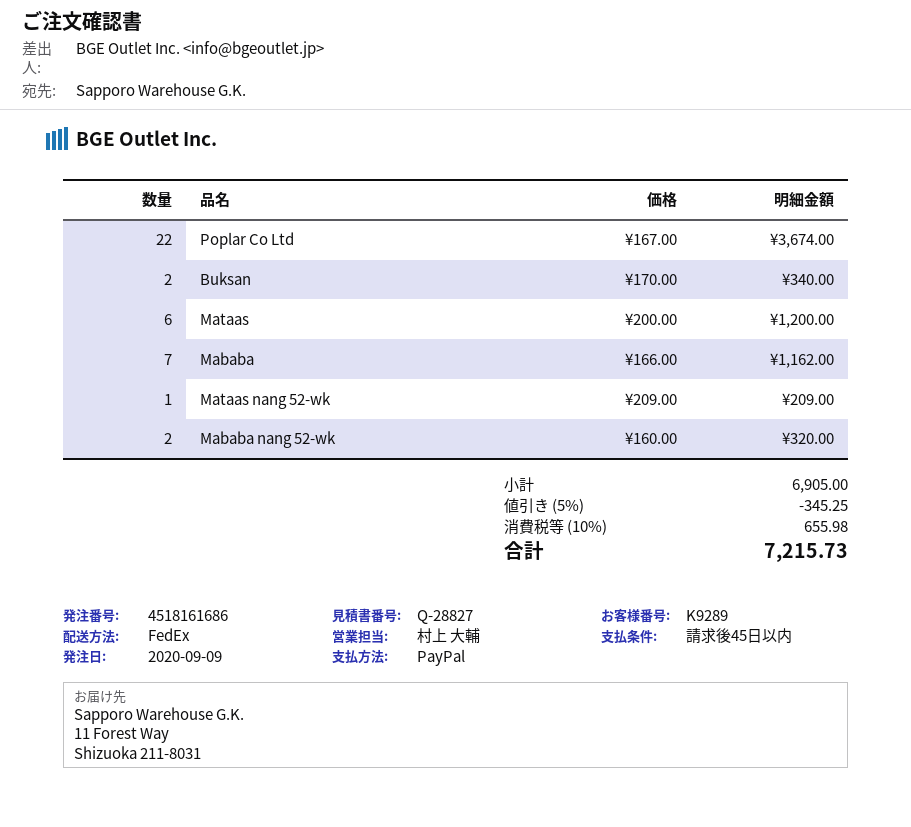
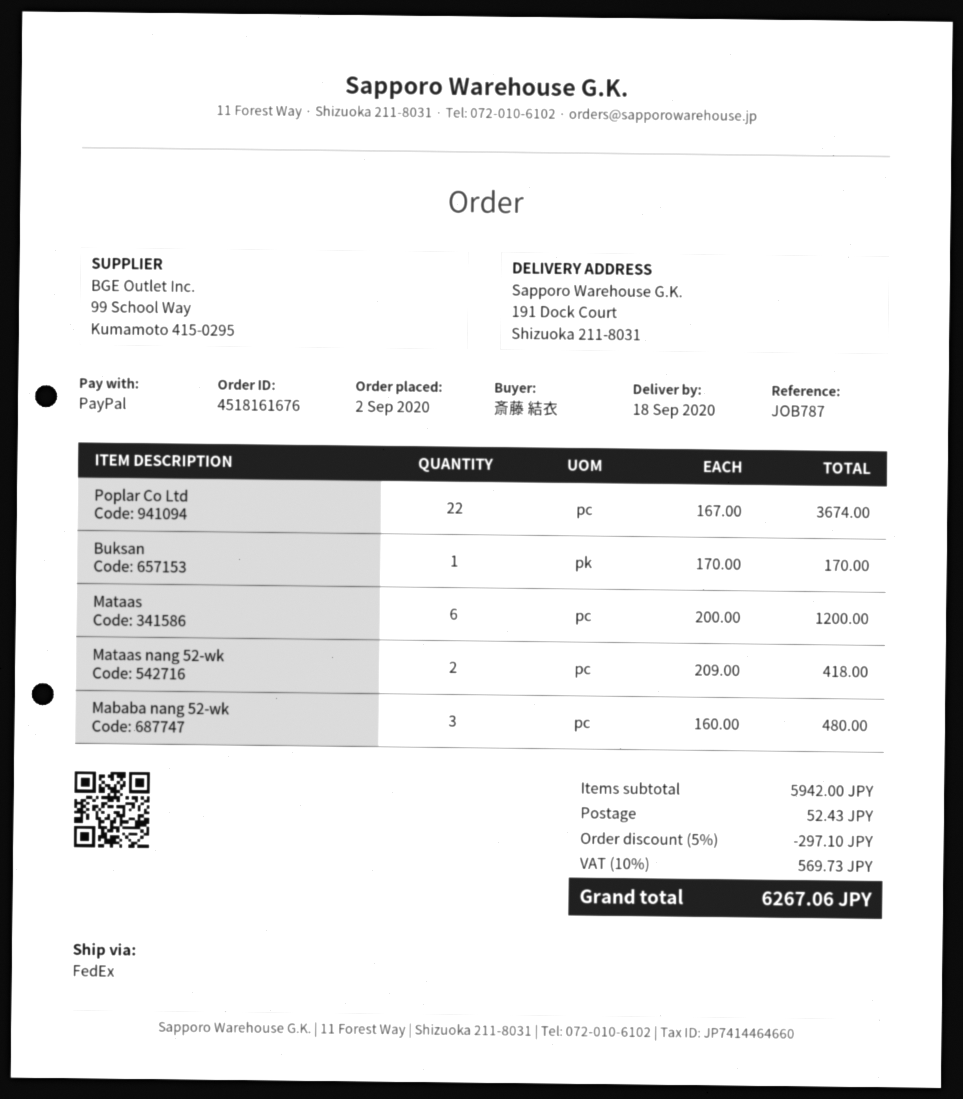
order number: 4518161686 -> 4518161676
order date: 2020-09-09 -> 2020-09-02
ship to: 11 Forest Way, Shizuoka 211-8031 -> 191 Dock Court, Shizuoka 211-8031
Buksan: 2 x 170.00 = 340.00 -> 1 x 170.00 = 170.00
Mababa: 7 x 166.00 = 1162.00 -> none
Mataas nang 52-wk: 1 x 209.00 = 209.00 -> 2 x 209.00 = 418.00
Mababa nang 52-wk: 2 x 160.00 = 320.00 -> 3 x 160.00 = 480.00
subtotal: 6905.00 -> 5942.00
discount: 5% = 345.25 -> 5% = 297.10
shipping: none -> 52.43
tax: 10% = 655.98 -> 10% = 569.73
total: 7215.73 -> 6267.06

